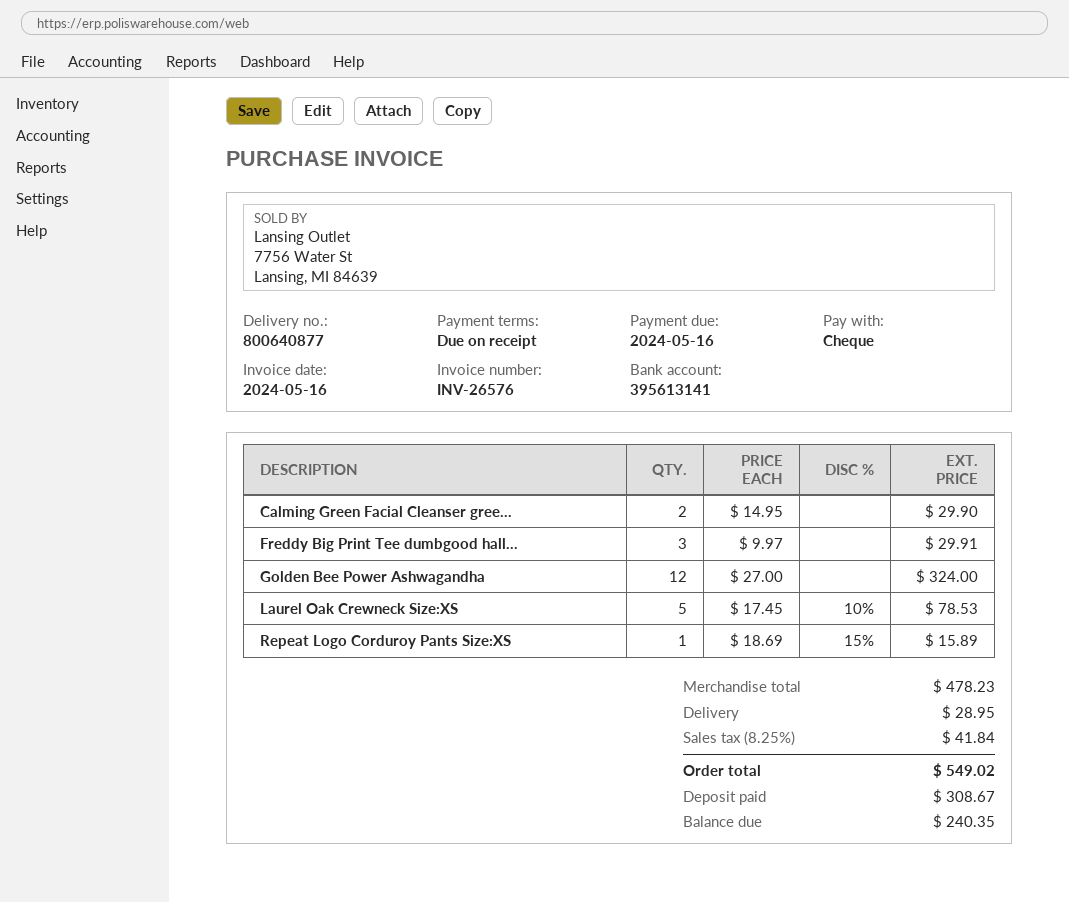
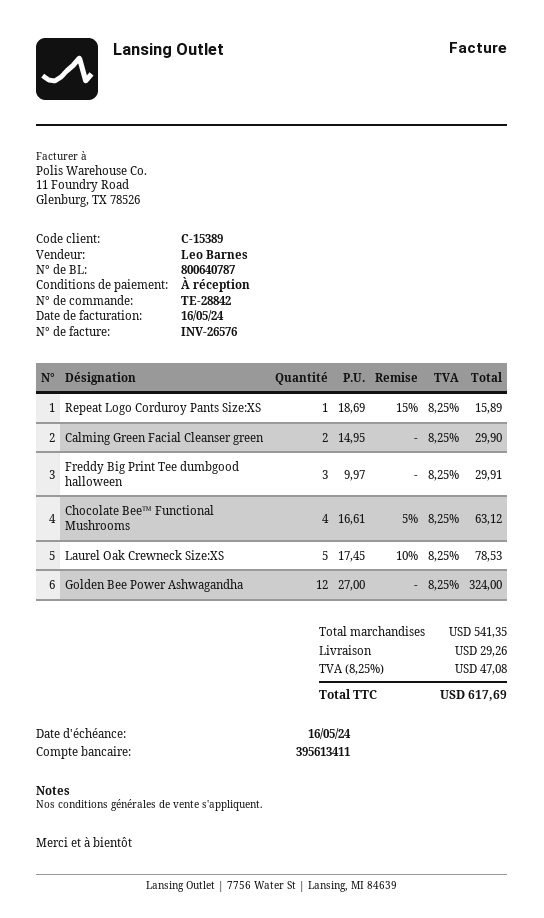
delivery note number: 800640877 -> 800640787
bank account: 395613141 -> 395613411
Chocolate Bee™ Functional Mushrooms: none -> 4 x 16.61 - 5% = 63.12
subtotal: 478.23 -> 541.35
shipping: 28.95 -> 29.26
tax: 8.25% = 41.84 -> 8.25% = 47.08
total: 549.02 -> 617.69

